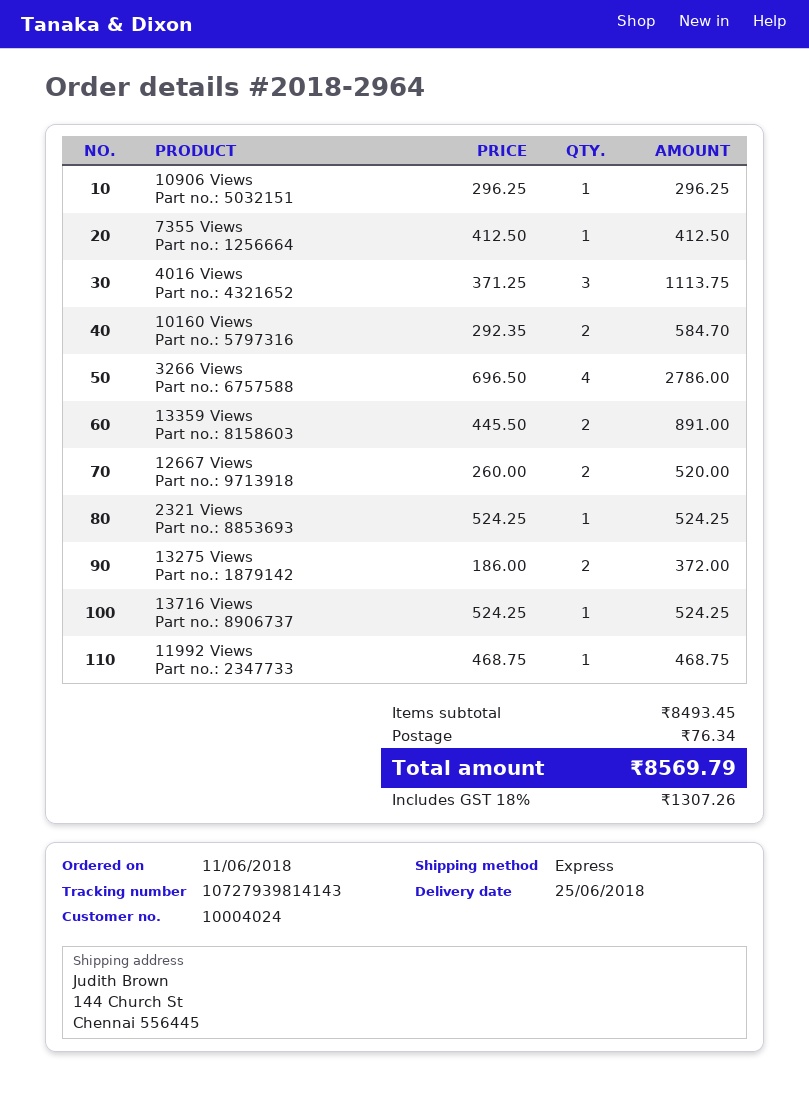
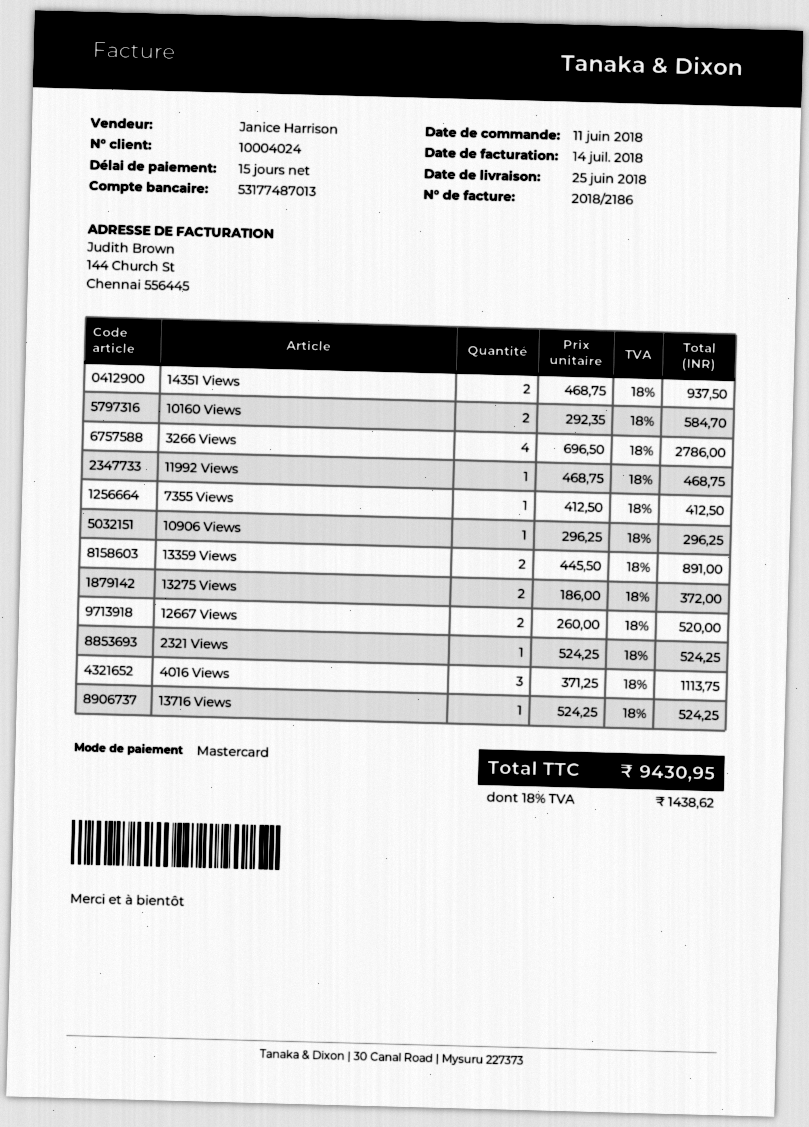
14351 Views: none -> 2 x 468.75 = 937.50
shipping: 76.34 -> none
tax: 18% = 1307.26 -> 18% = 1438.62
total: 8569.79 -> 9430.95

